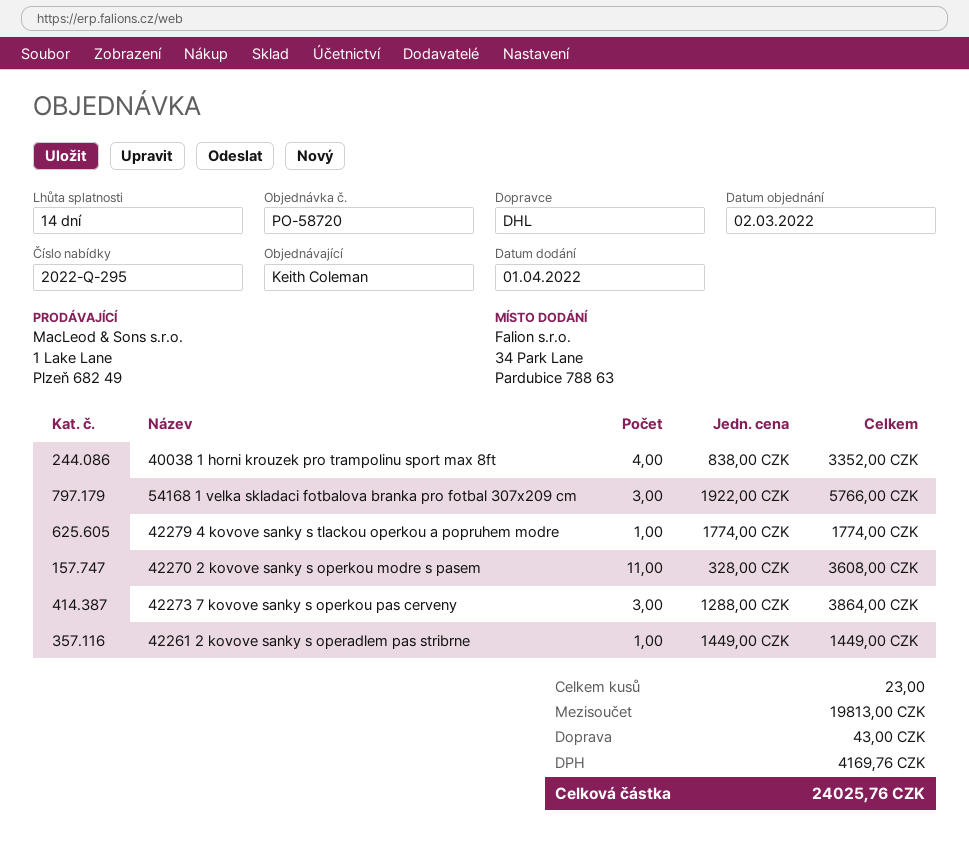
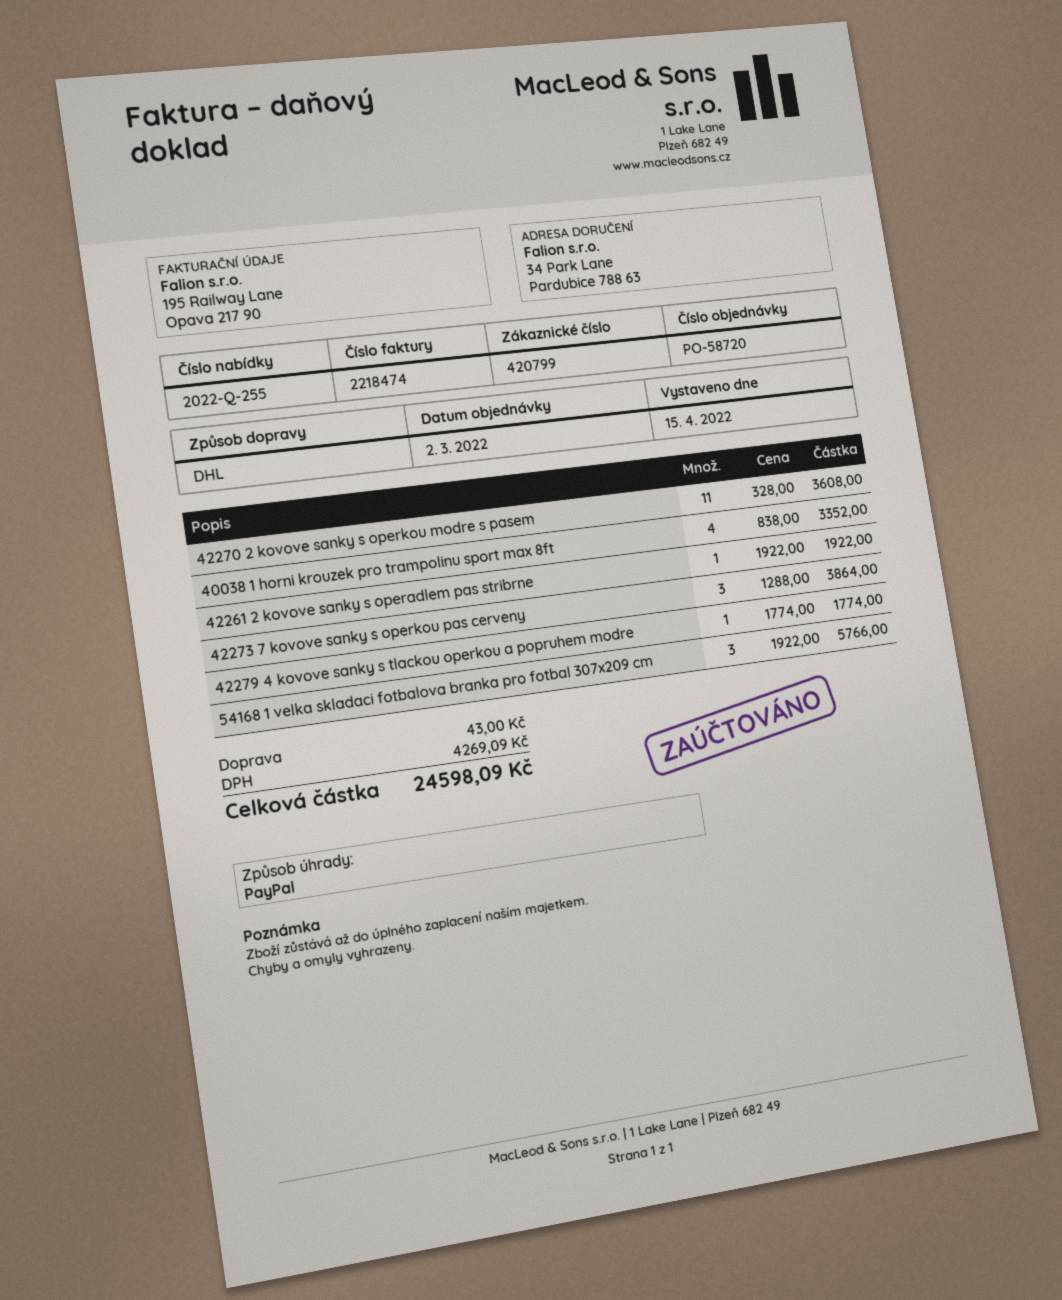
quote number: 2022-Q-295 -> 2022-Q-255
42261 2 kovove sanky s operadlem pas stribrne: 1 x 1449.00 = 1449.00 -> 1 x 1922.00 = 1922.00
tax: 4169.76 -> 4269.09
total: 24025.76 -> 24598.09

